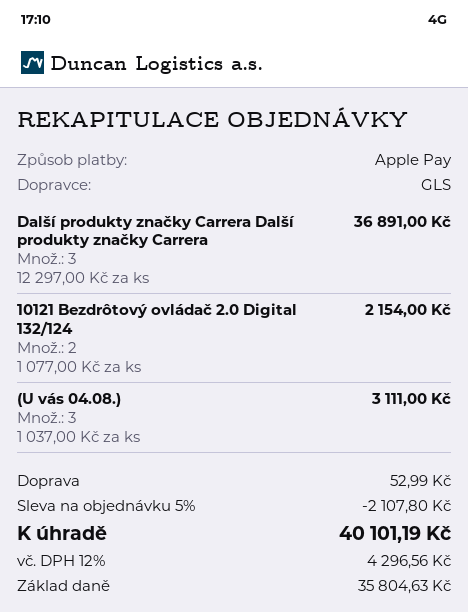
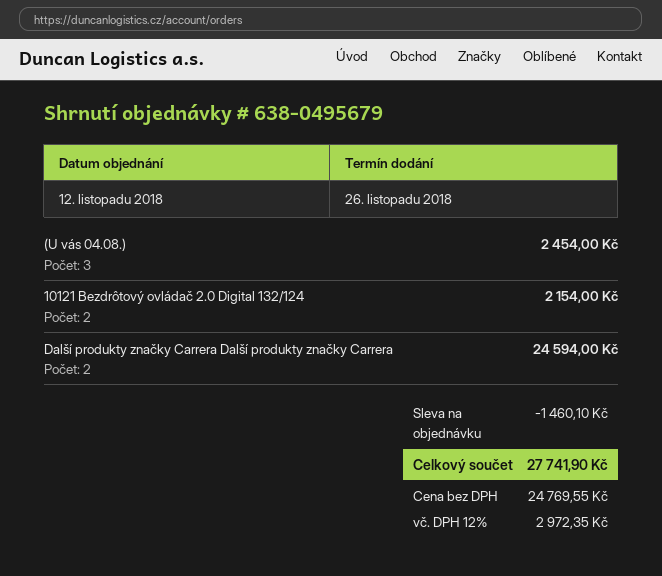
Další produkty značky Carrera Další produkty značky Carrera: 3 for 36891.00 -> 2 for 24594.00
(U vás 04.08.): 3 for 3111.00 -> 3 for 2454.00
discount: 2107.80 -> 1460.10
shipping: 52.99 -> none
net: 35804.63 -> 24769.55
tax: 12% = 4296.56 -> 12% = 2972.35
total: 40101.19 -> 27741.90

